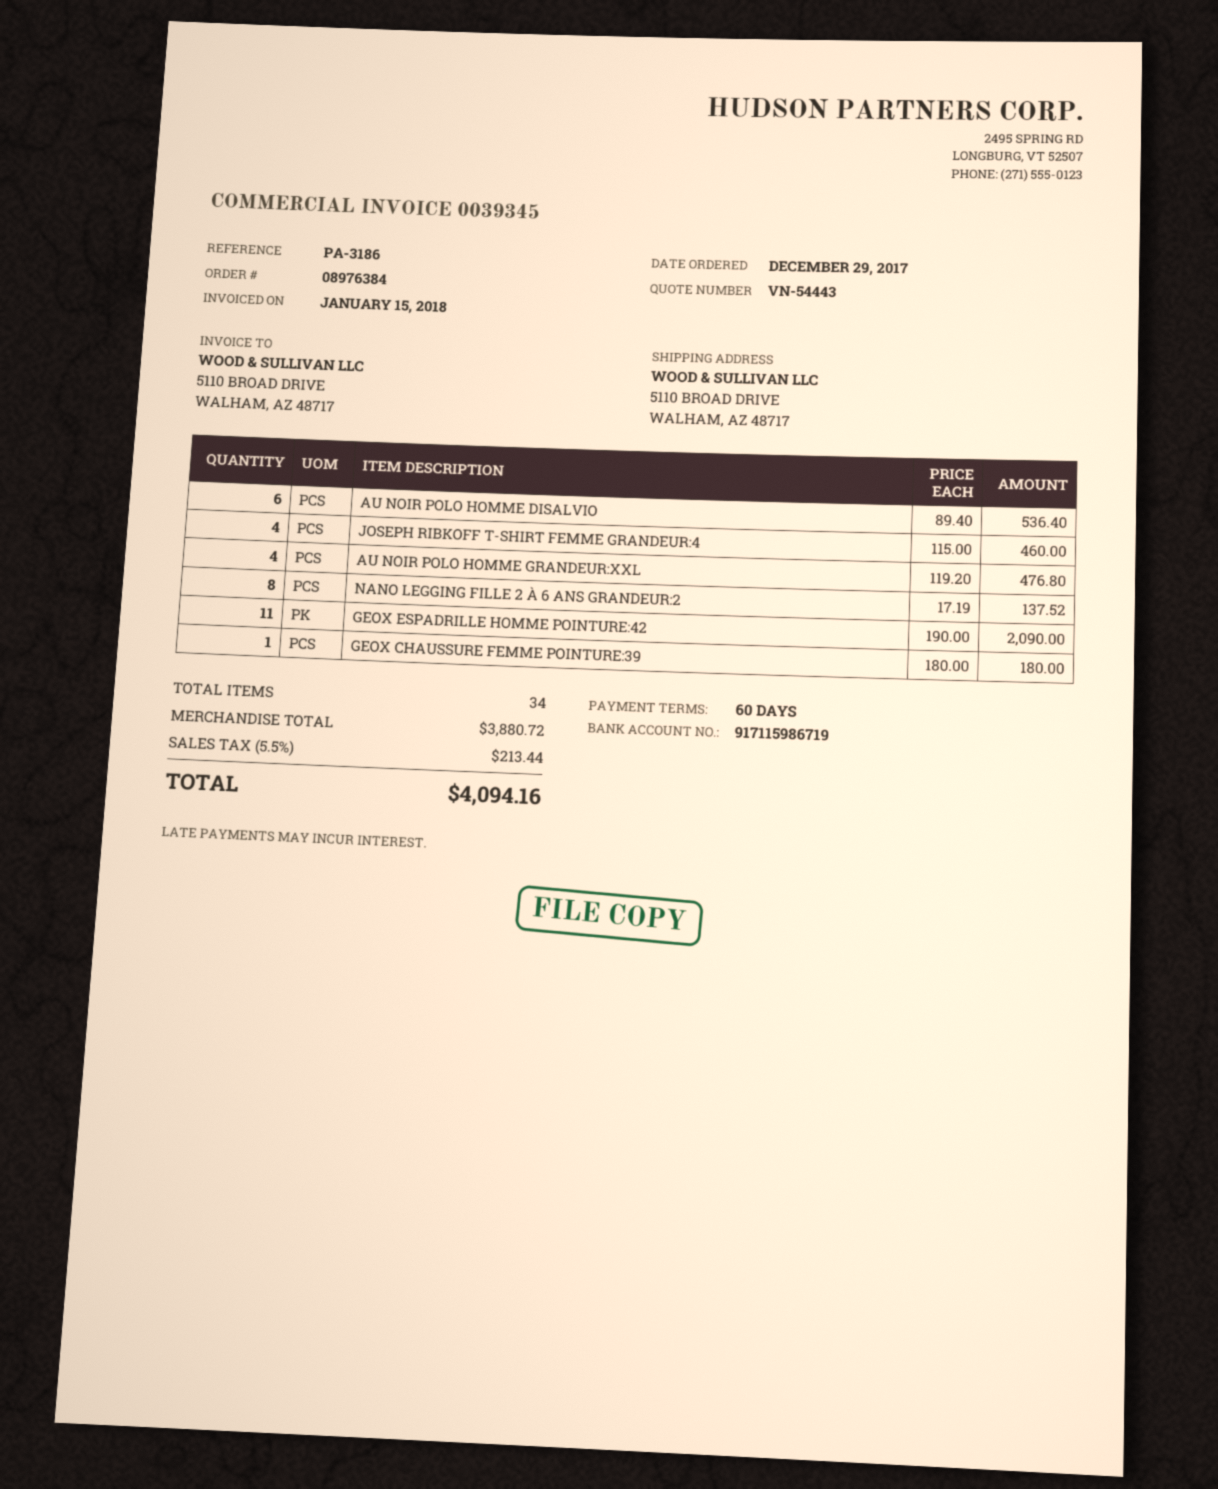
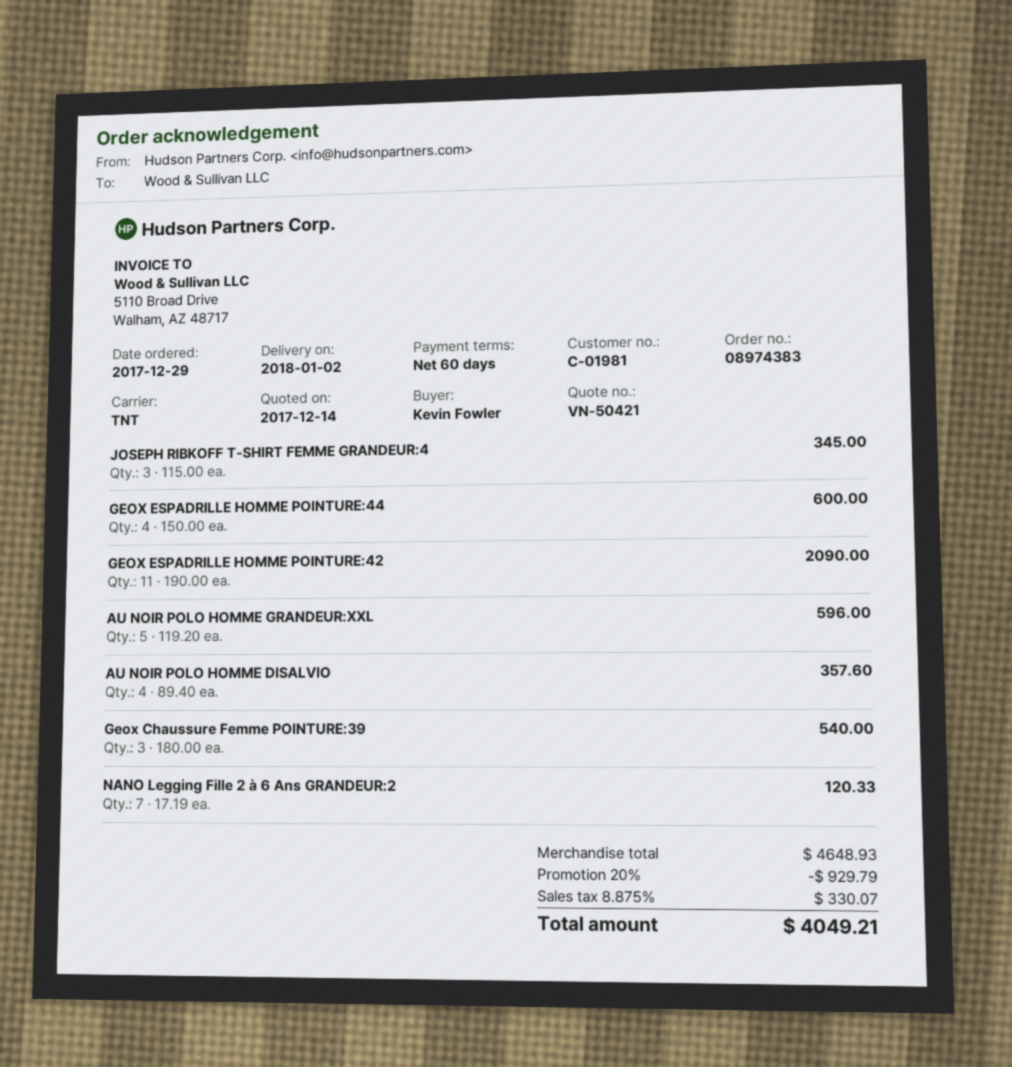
quote number: VN-54443 -> VN-50421
order number: 08976384 -> 08974383
AU NOIR POLO HOMME DISALVIO: 6 x 89.40 = 536.40 -> 4 x 89.40 = 357.60
JOSEPH RIBKOFF T-SHIRT FEMME GRANDEUR:4: 4 x 115.00 = 460.00 -> 3 x 115.00 = 345.00
AU NOIR POLO HOMME GRANDEUR:XXL: 4 x 119.20 = 476.80 -> 5 x 119.20 = 596.00
NANO LEGGING FILLE 2 À 6 ANS GRANDEUR:2: 8 x 17.19 = 137.52 -> 7 x 17.19 = 120.33
GEOX CHAUSSURE FEMME POINTURE:39: 1 x 180.00 = 180.00 -> 3 x 180.00 = 540.00
GEOX ESPADRILLE HOMME POINTURE:44: none -> 4 x 150.00 = 600.00
subtotal: 3880.72 -> 4648.93
discount: none -> 20% = 929.79
tax: 5.5% = 213.44 -> 8.875% = 330.07
total: 4094.16 -> 4049.21

